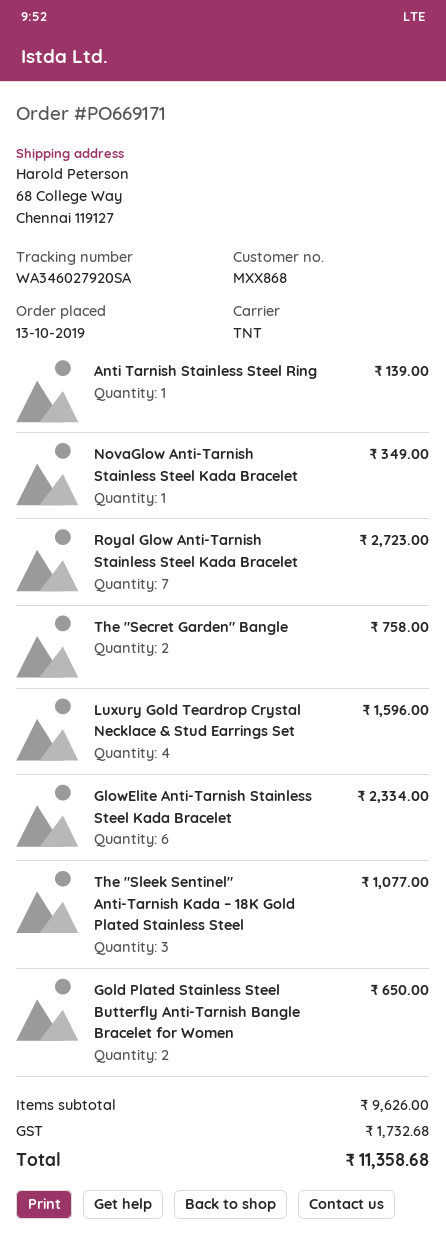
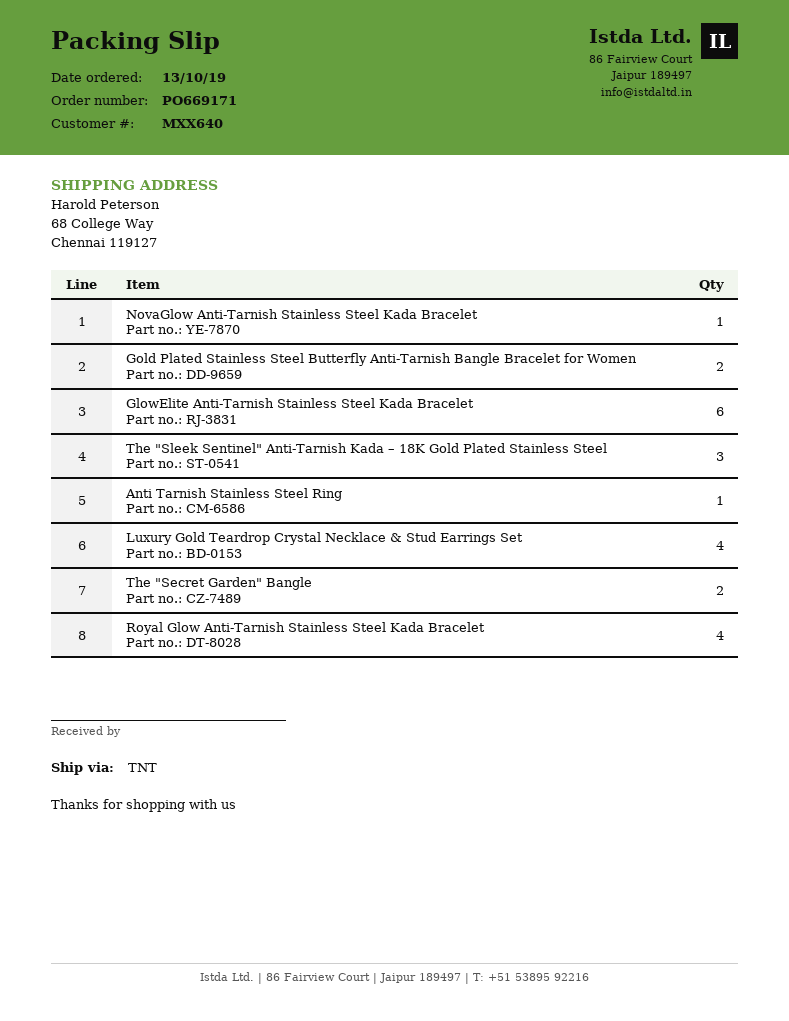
customer number: MXX868 -> MXX640
Royal Glow Anti-Tarnish Stainless Steel Kada Bracelet: 7 -> 4

